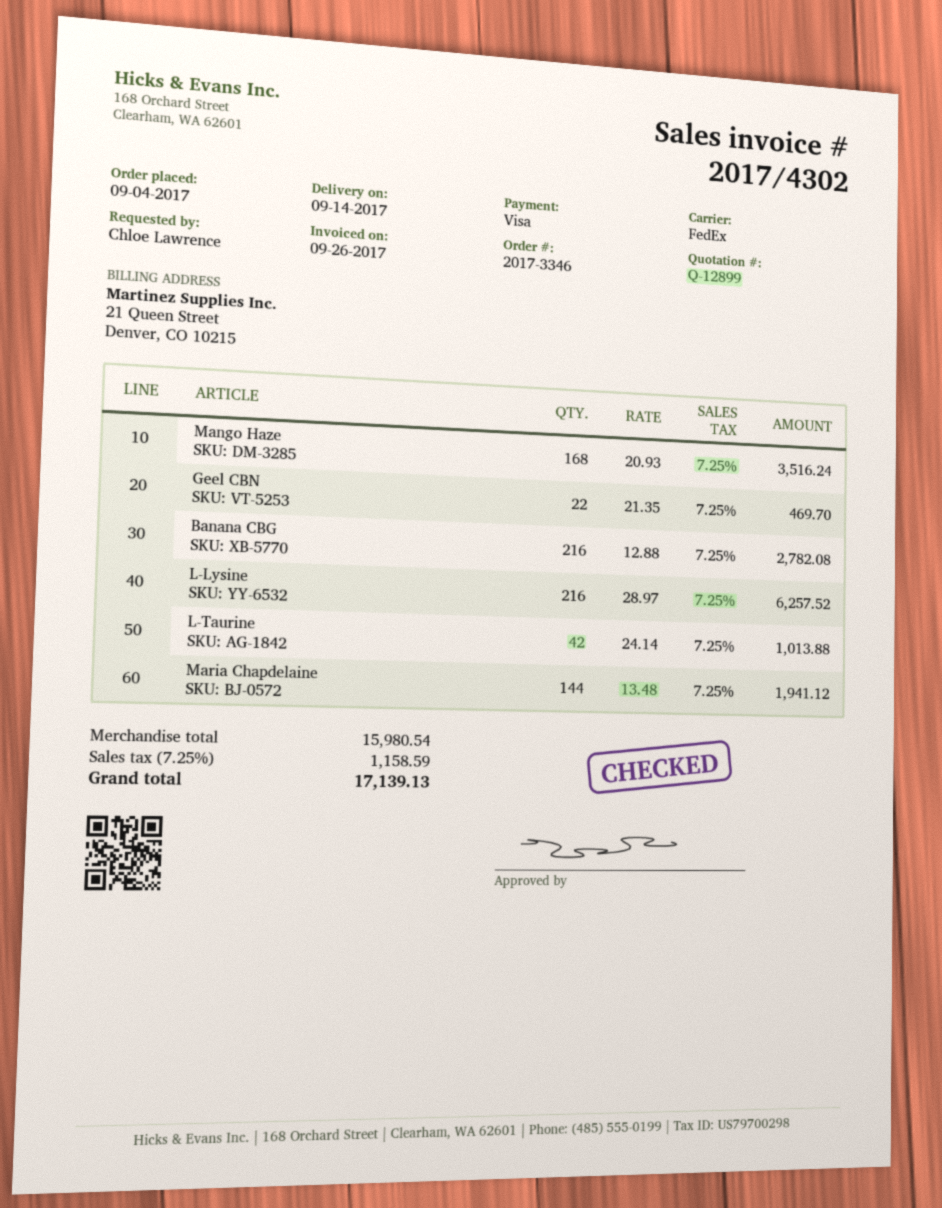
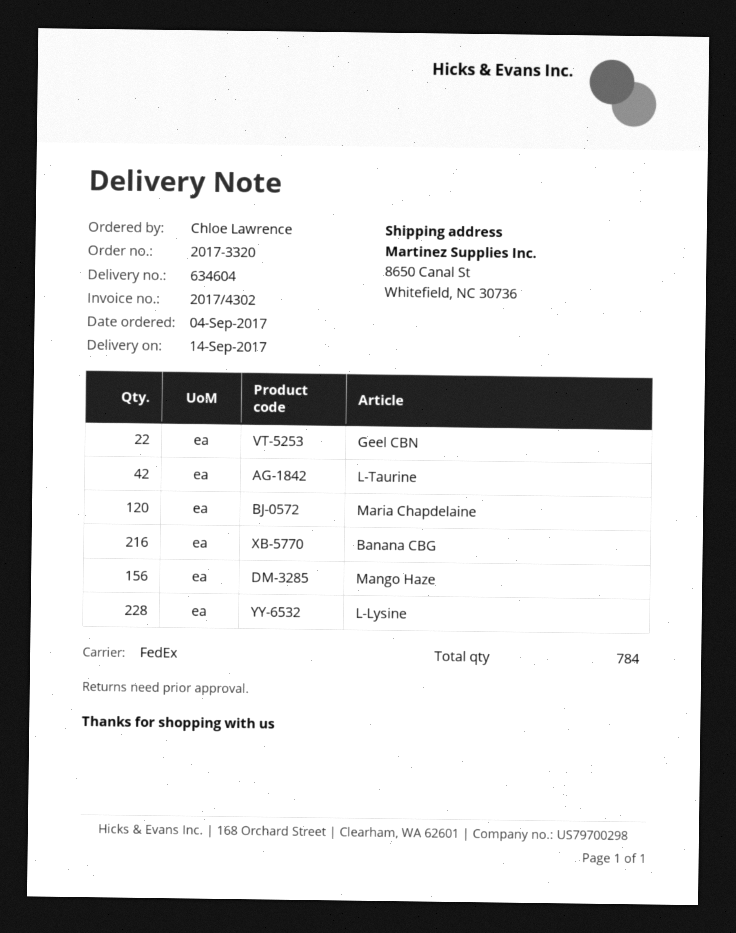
order number: 2017-3346 -> 2017-3320
Mango Haze: 168 -> 156
L-Lysine: 216 -> 228
Maria Chapdelaine: 144 -> 120

